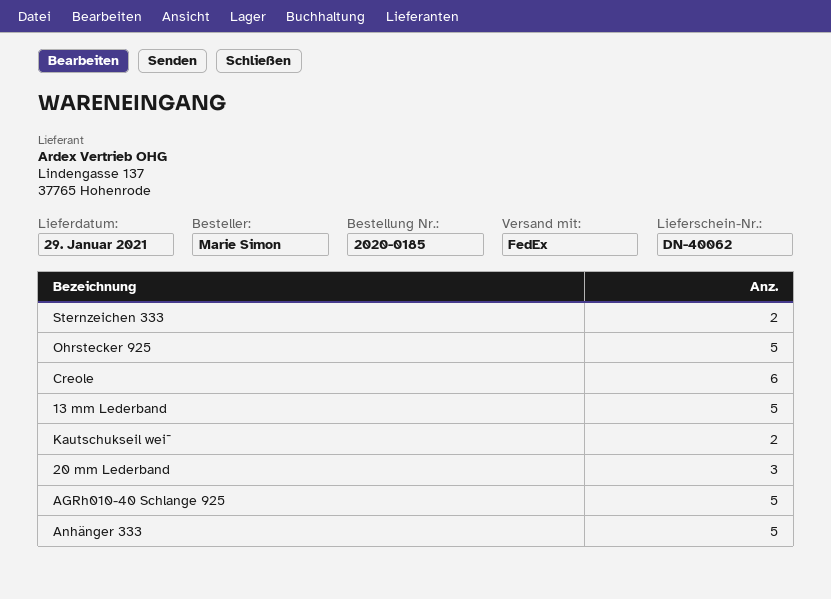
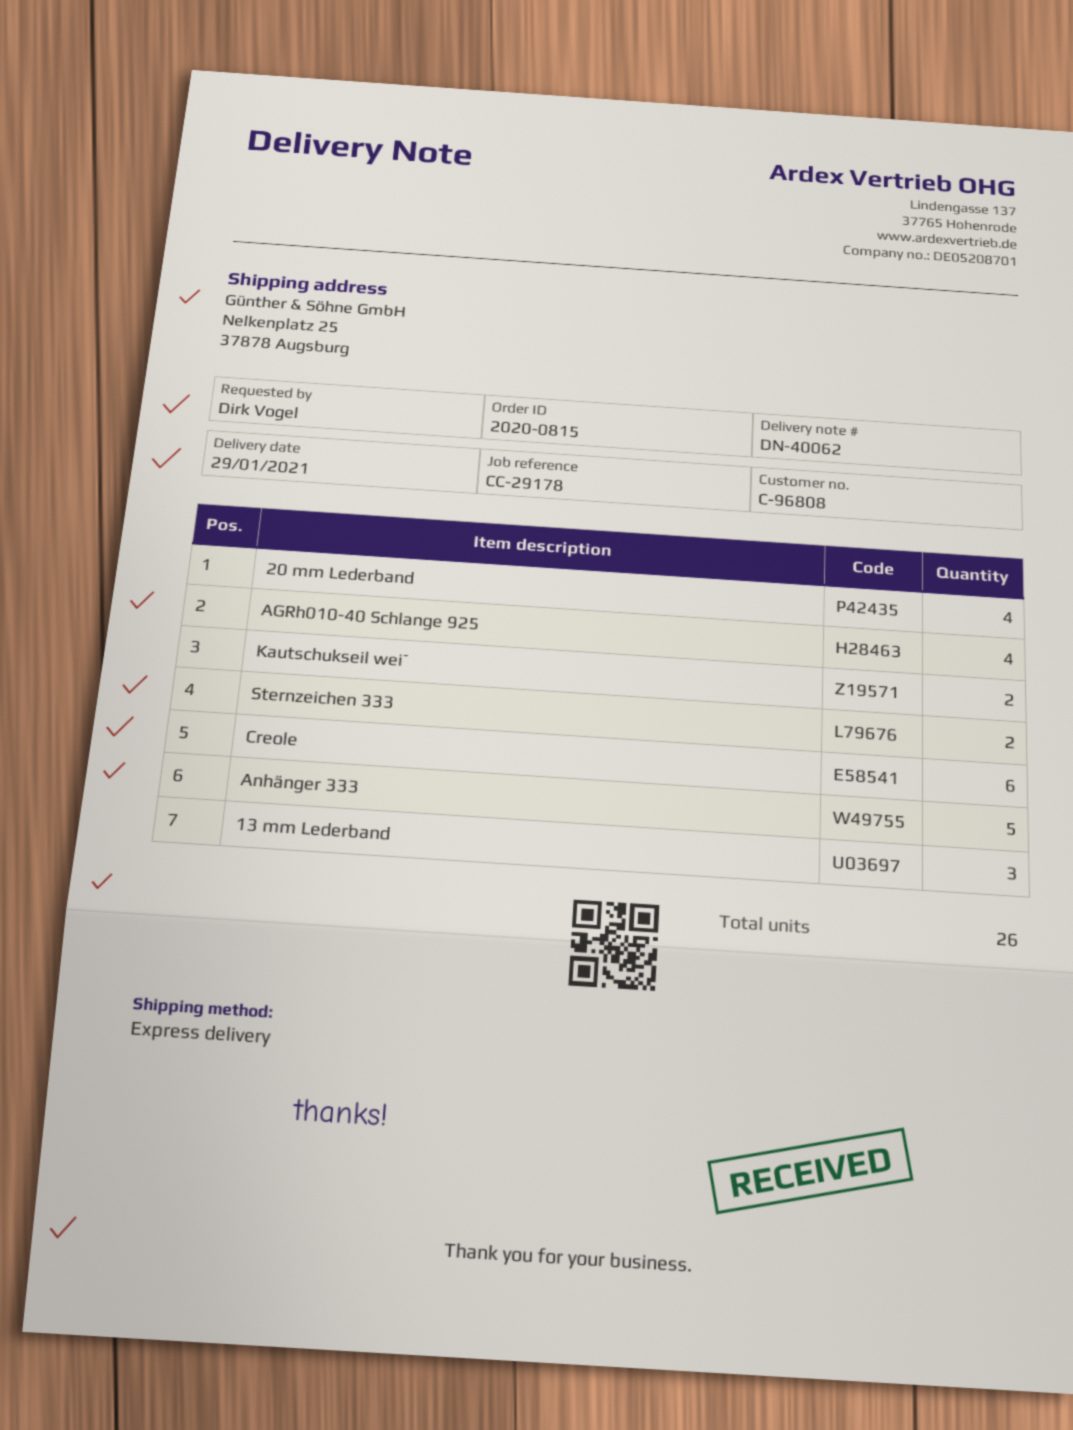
order number: 2020-0185 -> 2020-0815
ordered by: Marie Simon -> Dirk Vogel
shipping method: FedEx -> express
Ohrstecker 925: 5 -> none
13 mm Lederband: 5 -> 3
20 mm Lederband: 3 -> 4
AGRh010-40 Schlange 925: 5 -> 4

